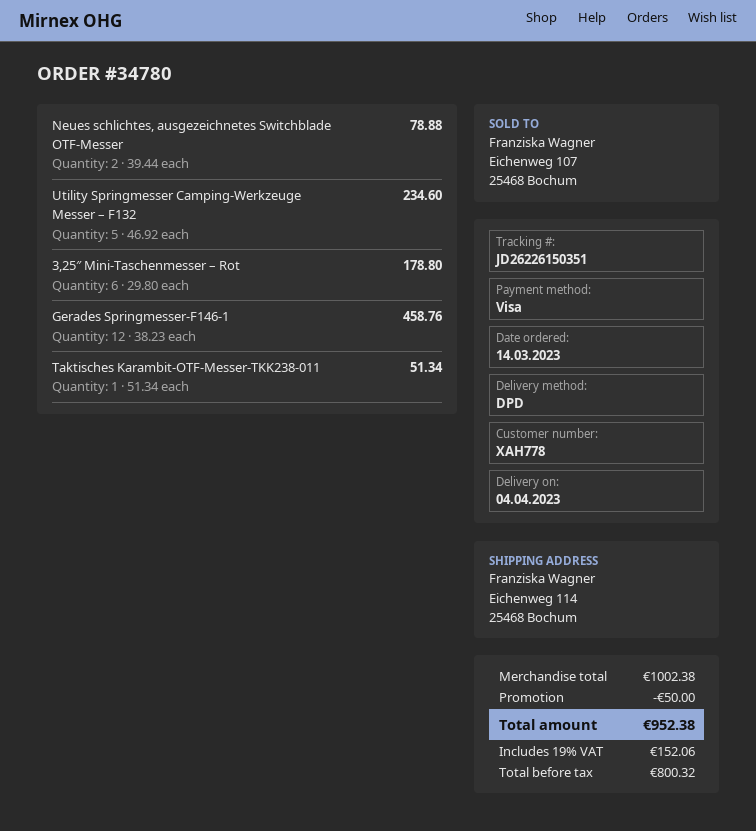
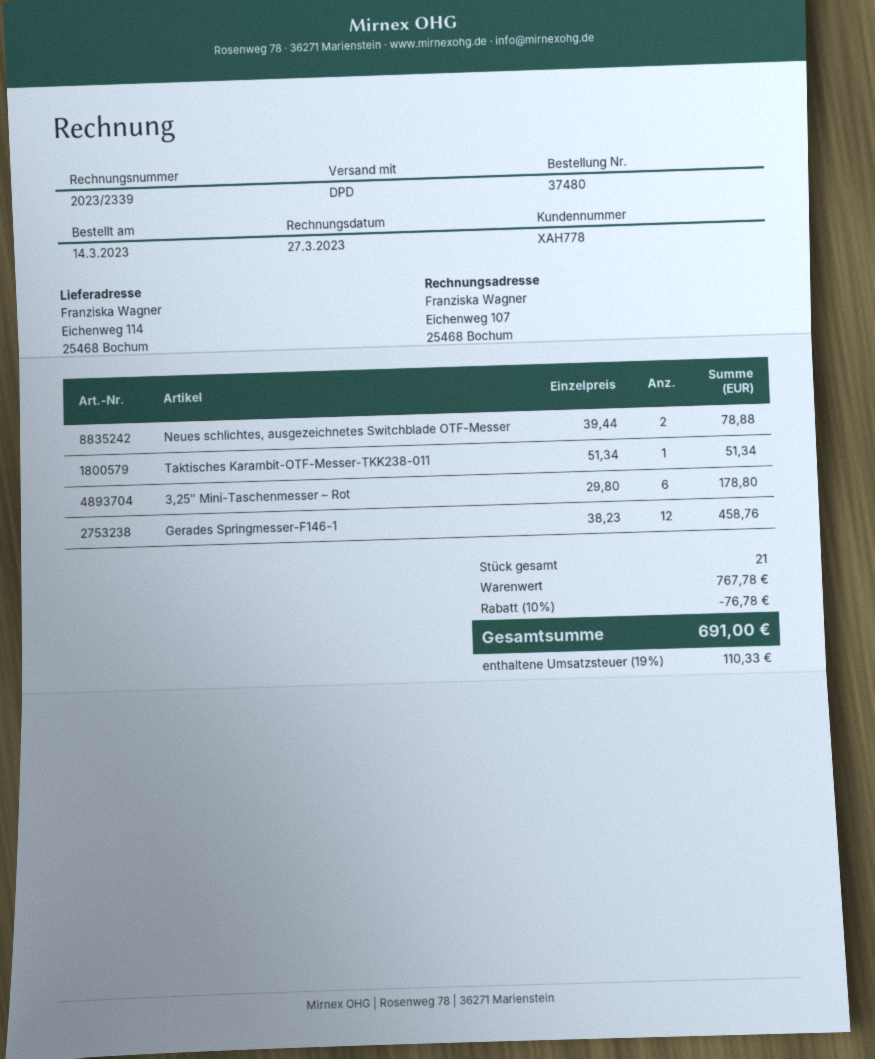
order number: 34780 -> 37480
Utility Springmesser Camping-Werkzeuge Messer – F132: 5 x 46.92 = 234.60 -> none
subtotal: 1002.38 -> 767.78
discount: 50.00 -> 76.78
tax: 19% = 152.06 -> 19% = 110.33
total: 952.38 -> 691.00

